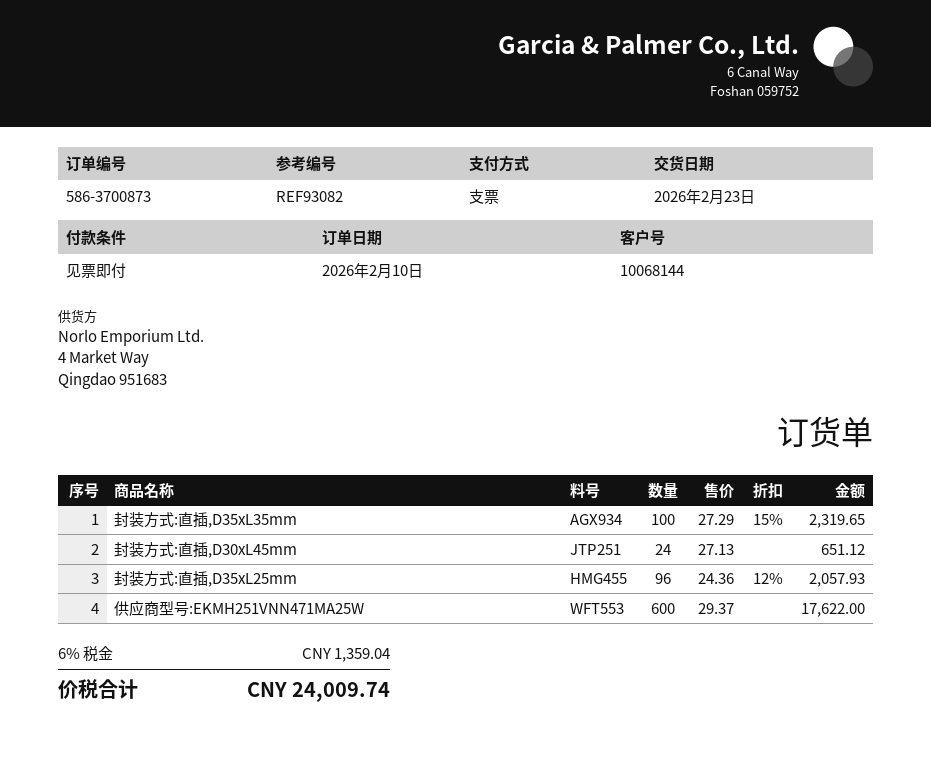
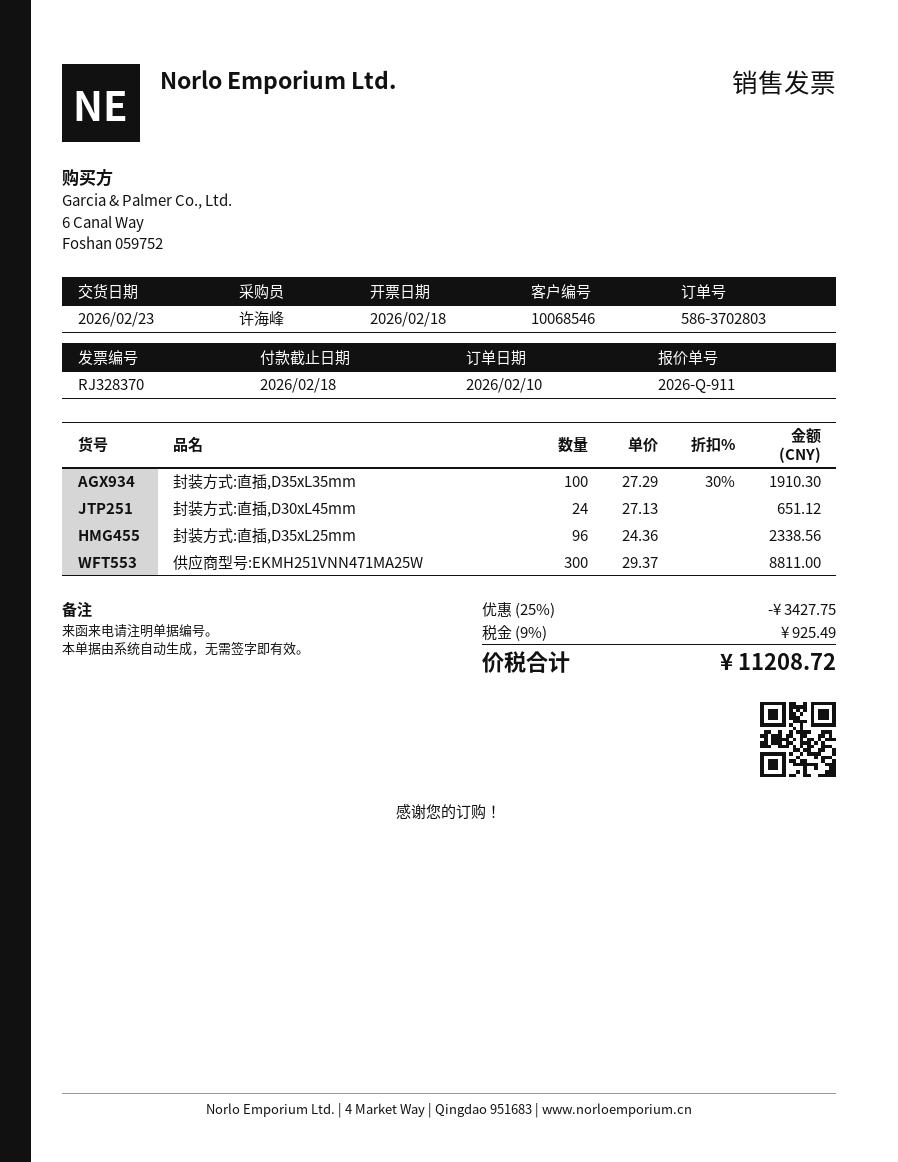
order number: 586-3700873 -> 586-3702803
customer number: 10068144 -> 10068546
封装方式:直插,D35xL35mm: 100 x 27.29 - 15% = 2319.65 -> 100 x 27.29 - 30% = 1910.30
封装方式:直插,D35xL25mm: 96 x 24.36 - 12% = 2057.93 -> 96 x 24.36 = 2338.56
供应商型号:EKMH251VNN471MA25W: 600 x 29.37 = 17622.00 -> 300 x 29.37 = 8811.00
discount: none -> 25% = 3427.75
tax: 6% = 1359.04 -> 9% = 925.49
total: 24009.74 -> 11208.72

